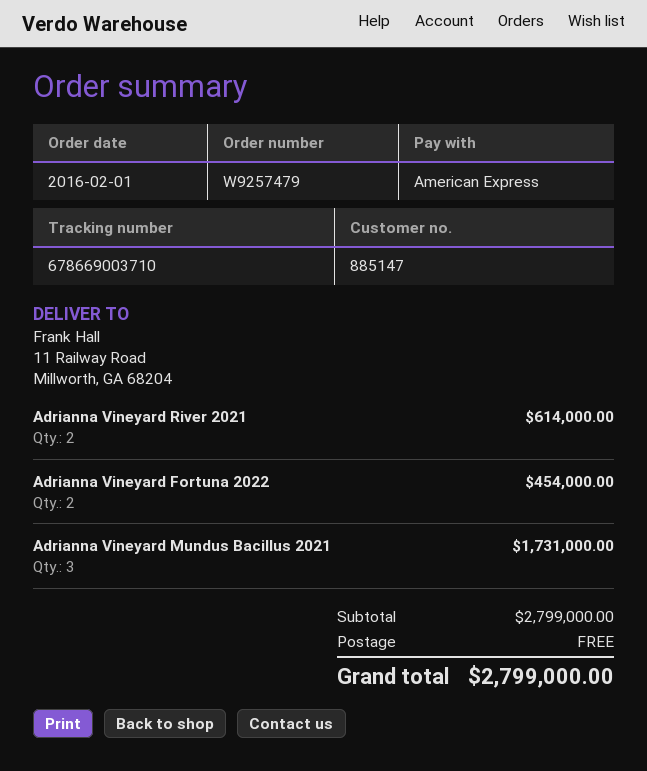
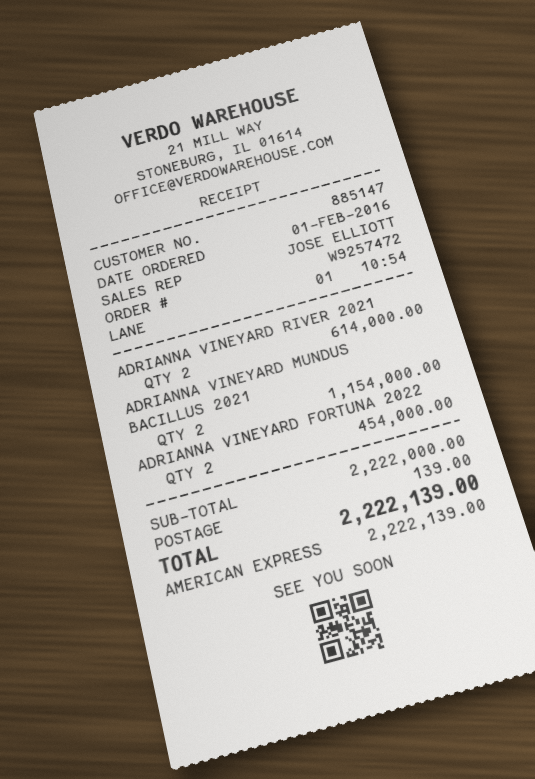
order number: W9257479 -> W9257472
Adrianna Vineyard Mundus Bacillus 2021: 3 for 1731000.00 -> 2 for 1154000.00
subtotal: 2799000.00 -> 2222000.00
shipping: 0.00 -> 139.00
total: 2799000.00 -> 2222139.00

